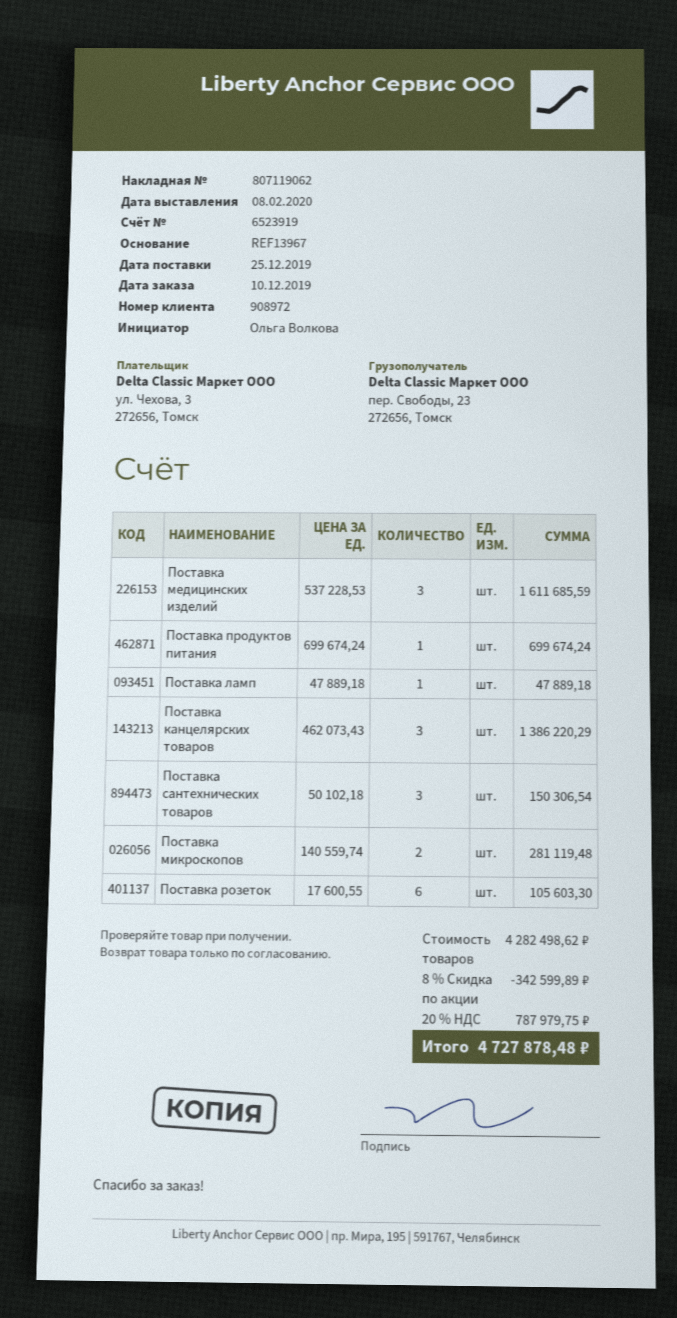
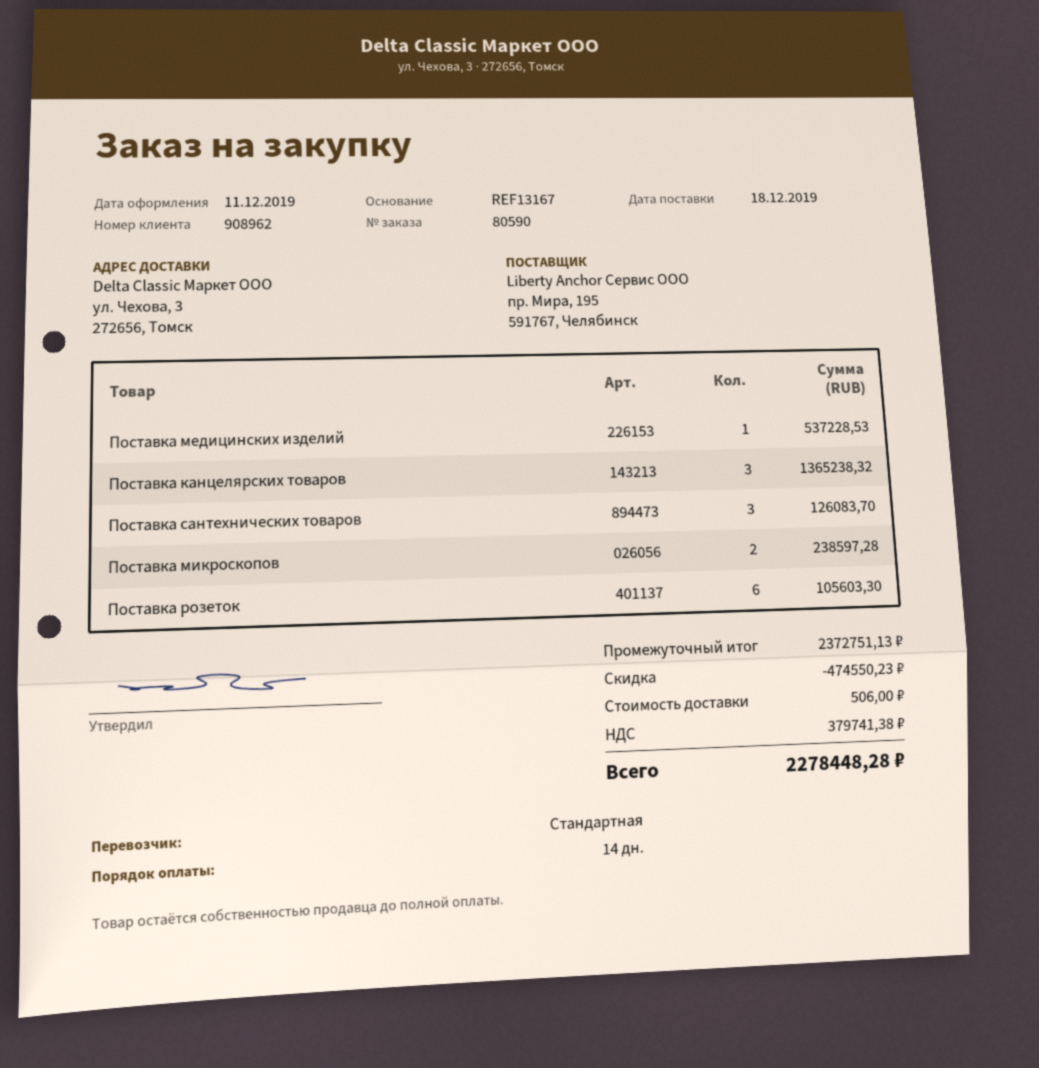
order date: 2019-12-10 -> 2019-12-11
delivery date: 2019-12-25 -> 2019-12-18
customer number: 908972 -> 908962
reference: REF13967 -> REF13167
ship to: пер. Свободы, 23, 272656, Томск -> ул. Чехова, 3, 272656, Томск
Поставка медицинских изделий: 3 for 1611685.59 -> 1 for 537228.53
Поставка продуктов питания: 1 for 699674.24 -> none
Поставка ламп: 1 for 47889.18 -> none
Поставка канцелярских товаров: 3 for 1386220.29 -> 3 for 1365238.32
Поставка сантехнических товаров: 3 for 150306.54 -> 3 for 126083.70
Поставка микроскопов: 2 for 281119.48 -> 2 for 238597.28
subtotal: 4282498.62 -> 2372751.13
discount: 342599.89 -> 474550.23
shipping: none -> 506.00
tax: 787979.75 -> 379741.38
total: 4727878.48 -> 2278448.28

